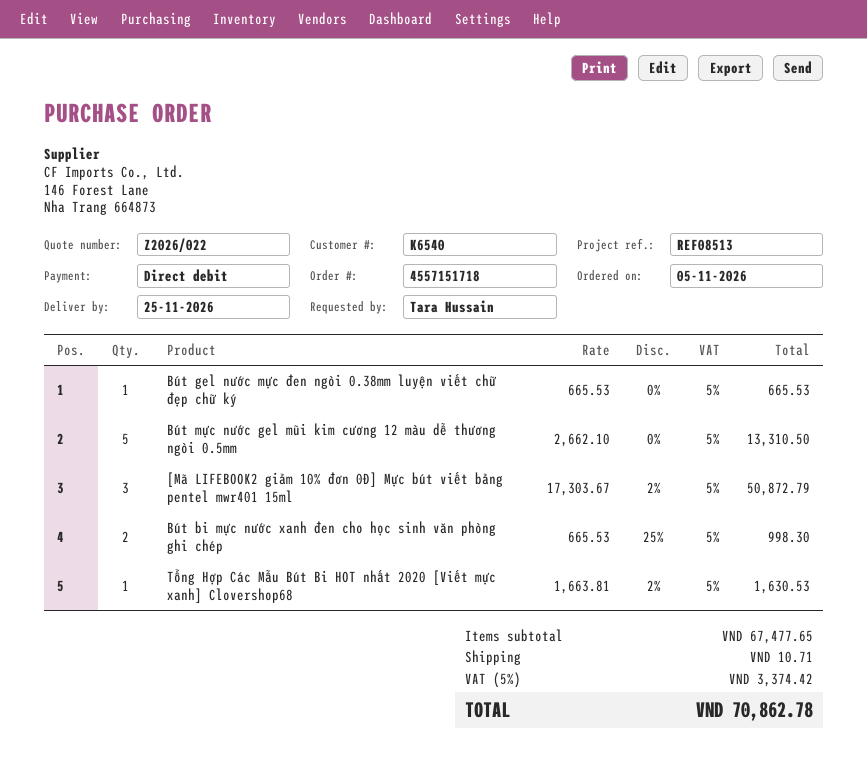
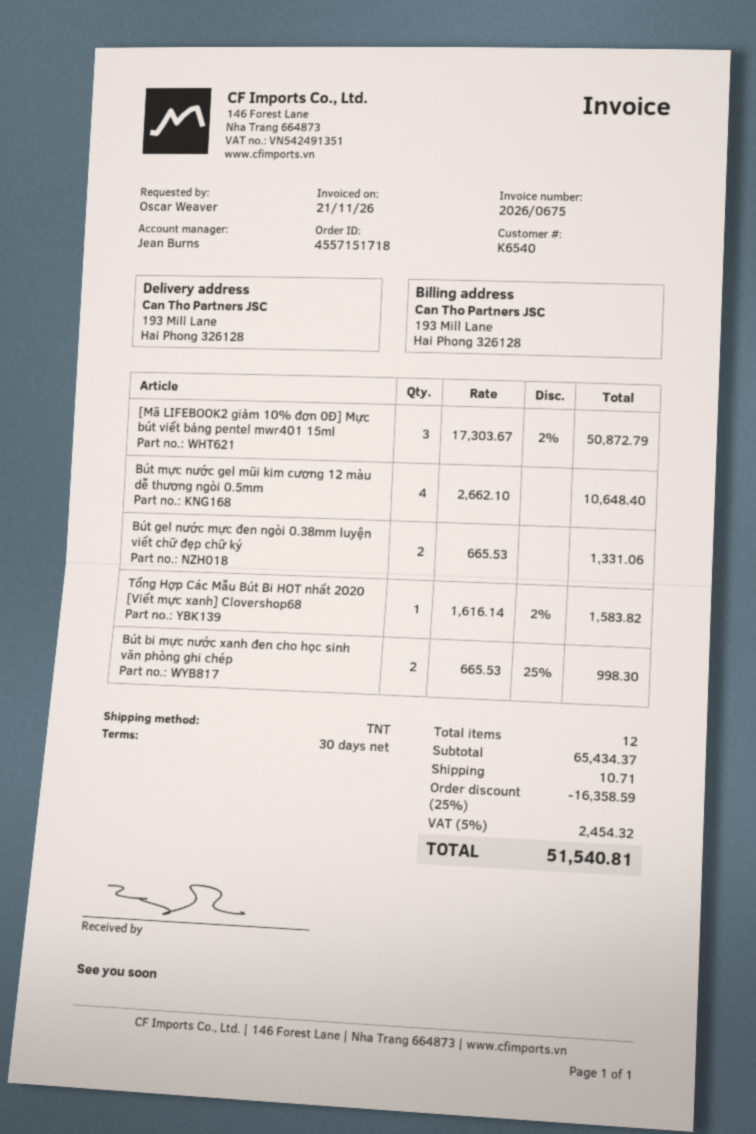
ordered by: Tara Hussain -> Oscar Weaver
Bút gel nước mực đen ngòi 0.38mm luyện viết chữ đẹp chữ ký: 1 x 665.53 = 665.53 -> 2 x 665.53 = 1331.06
Bút mực nước gel mũi kim cương 12 màu dễ thương ngòi 0.5mm: 5 x 2662.10 = 13310.50 -> 4 x 2662.10 = 10648.40
Tổng Hợp Các Mẫu Bút Bi HOT nhất 2020 [Viết mực xanh] Clovershop68: 1 x 1663.81 - 2% = 1630.53 -> 1 x 1616.14 - 2% = 1583.82
subtotal: 67477.65 -> 65434.37
discount: none -> 25% = 16358.59
tax: 5% = 3374.42 -> 5% = 2454.32
total: 70862.78 -> 51540.81

